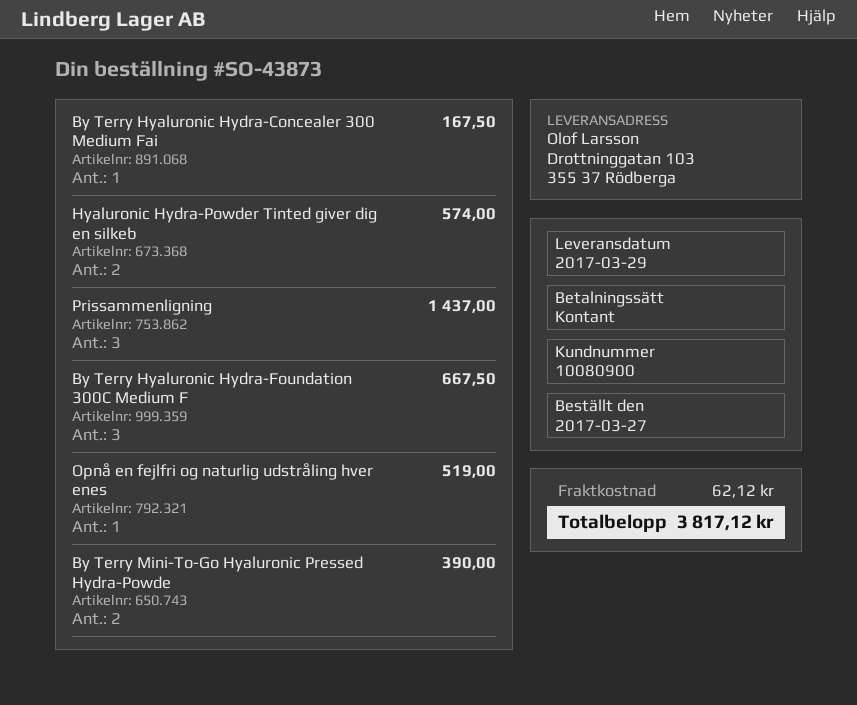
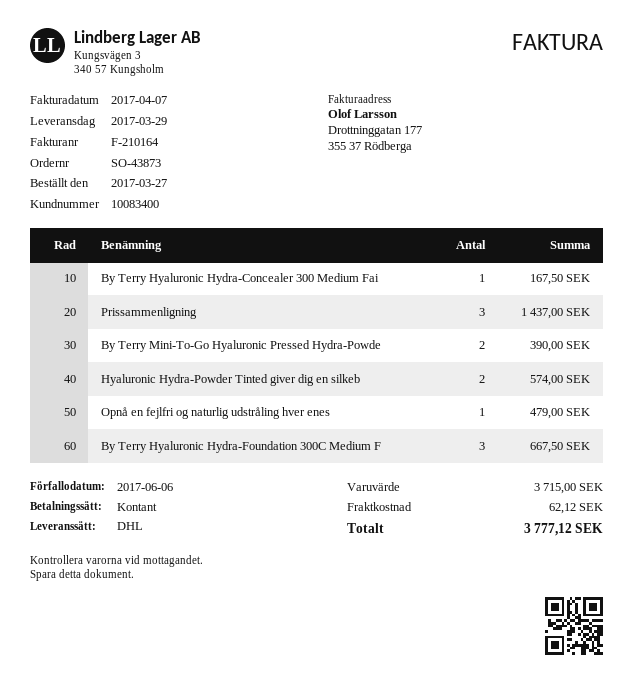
customer number: 10080900 -> 10083400
Opnå en fejlfri og naturlig udstråling hver enes: 1 for 519.00 -> 1 for 479.00
total: 3817.12 -> 3777.12

